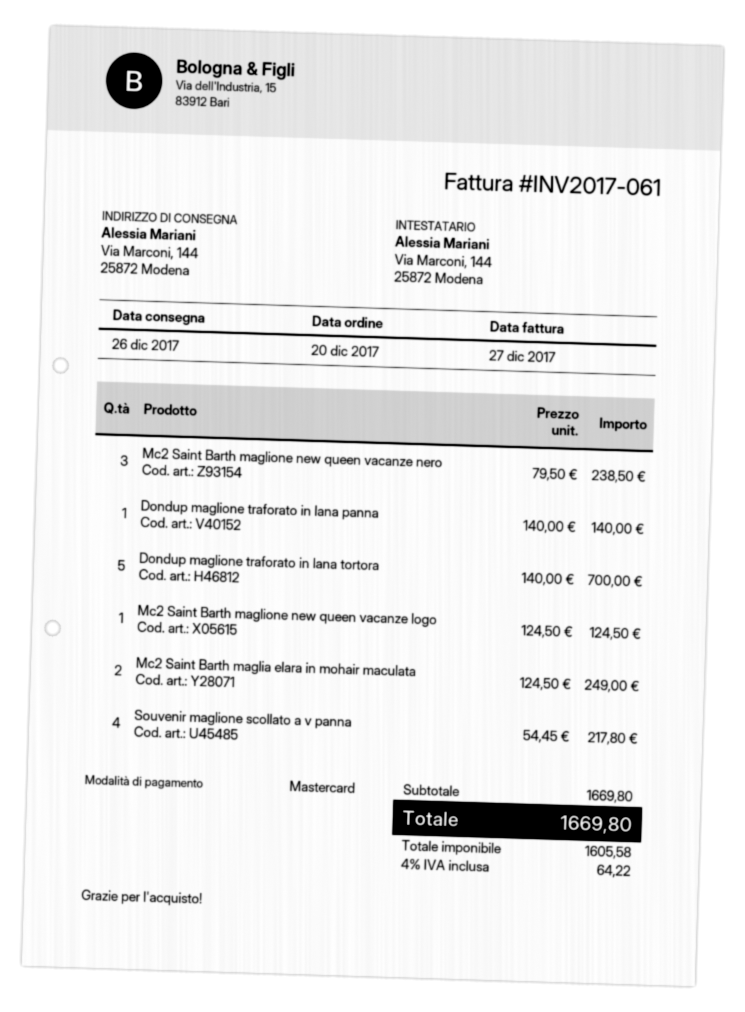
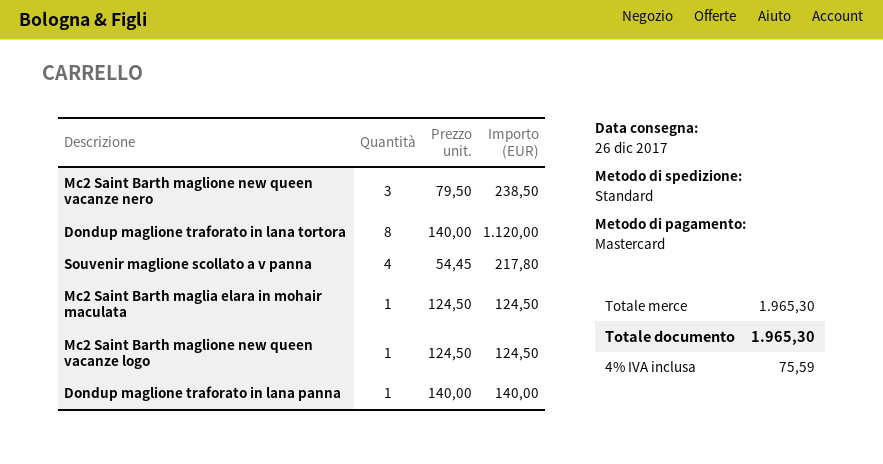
Dondup maglione traforato in lana tortora: 5 x 140.00 = 700.00 -> 8 x 140.00 = 1120.00
Mc2 Saint Barth maglia elara in mohair maculata: 2 x 124.50 = 249.00 -> 1 x 124.50 = 124.50
subtotal: 1669.80 -> 1965.30
tax: 4% = 64.22 -> 4% = 75.59
total: 1669.80 -> 1965.30

